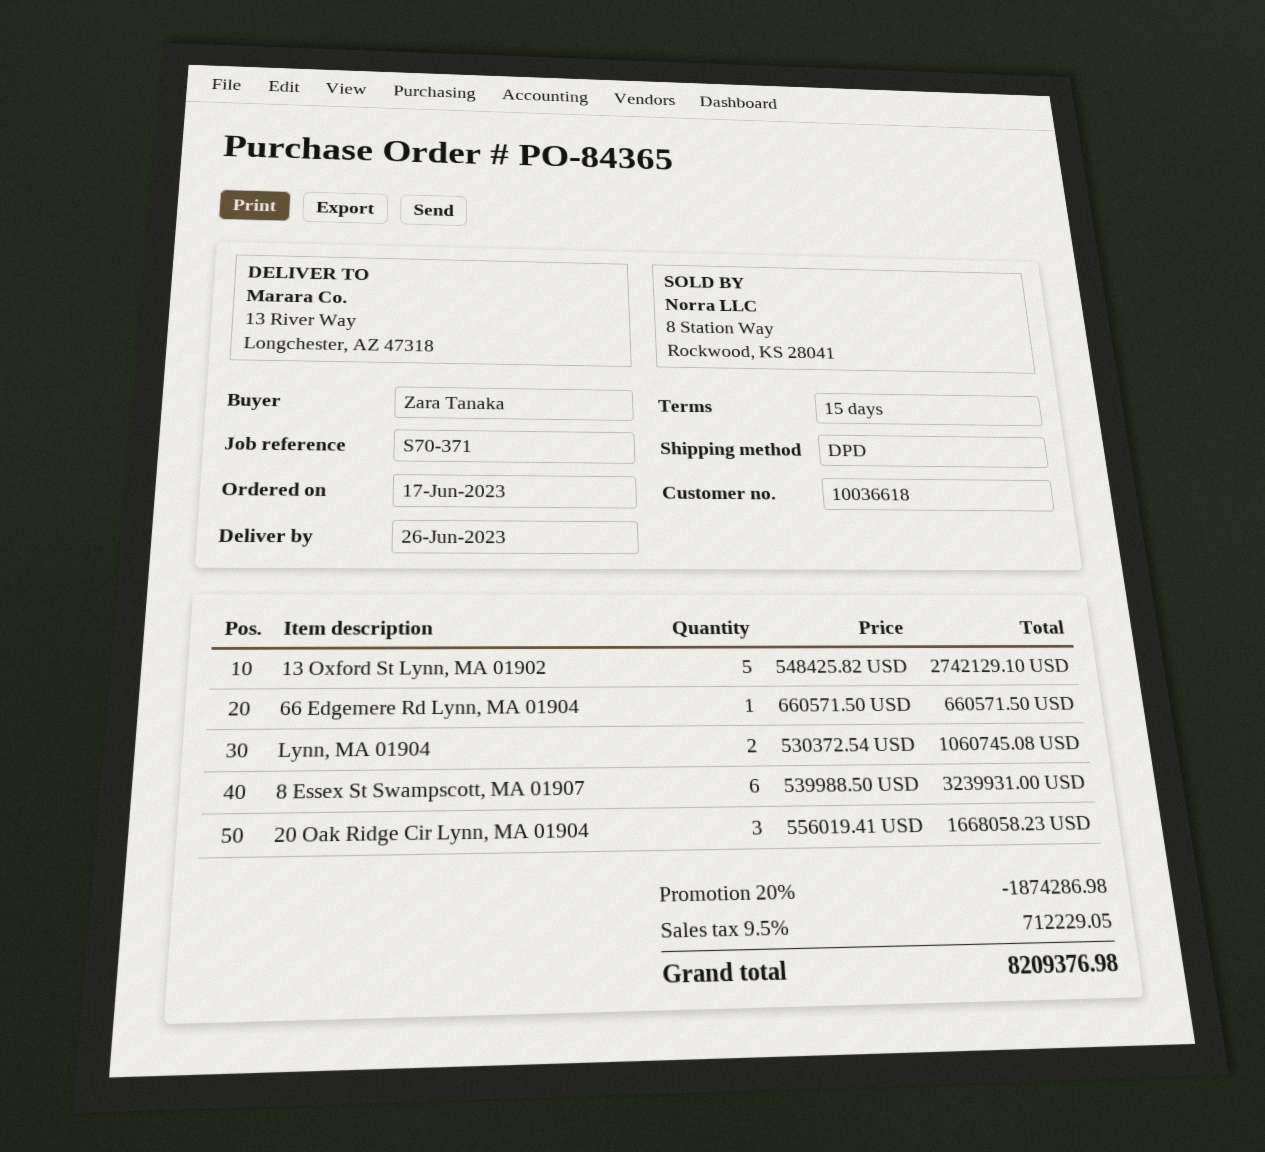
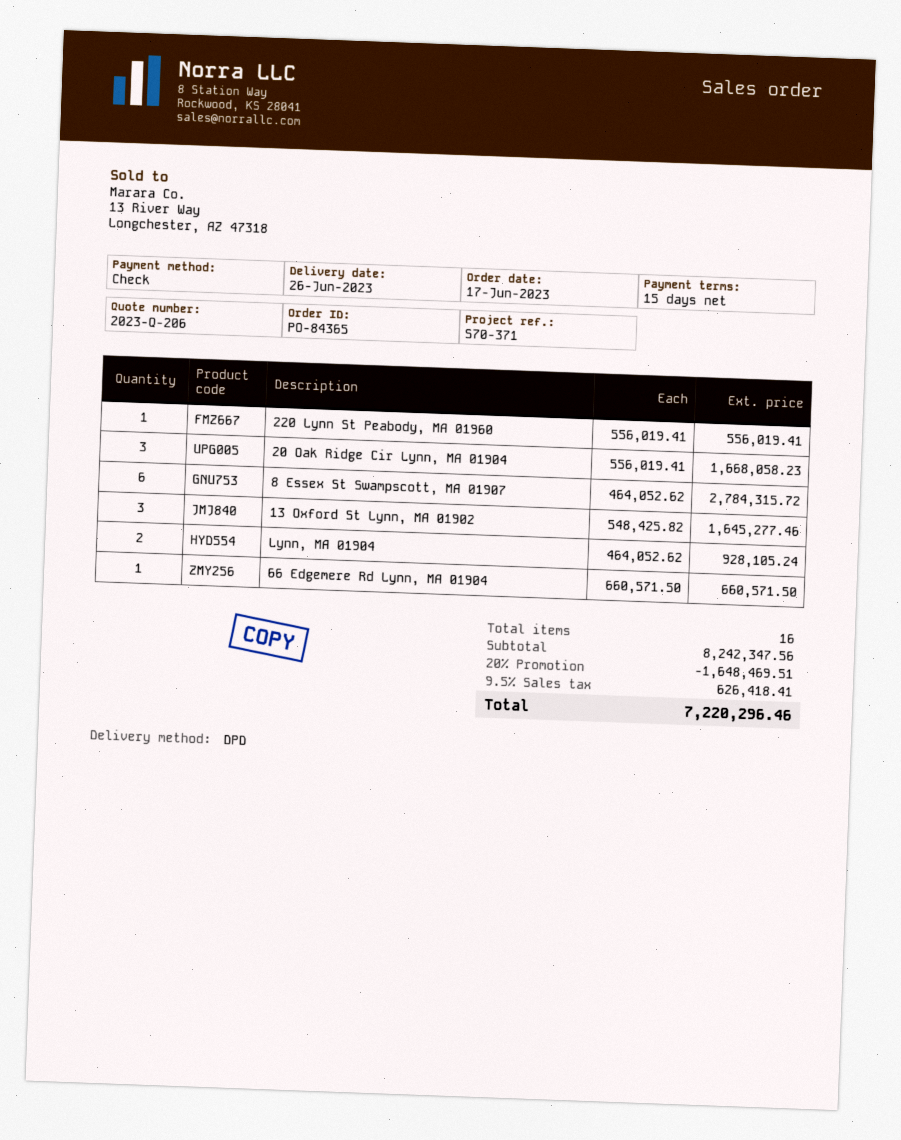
13 Oxford St Lynn, MA 01902: 5 x 548425.82 = 2742129.10 -> 3 x 548425.82 = 1645277.46
Lynn, MA 01904: 2 x 530372.54 = 1060745.08 -> 2 x 464052.62 = 928105.24
8 Essex St Swampscott, MA 01907: 6 x 539988.50 = 3239931.00 -> 6 x 464052.62 = 2784315.72
220 Lynn St Peabody, MA 01960: none -> 1 x 556019.41 = 556019.41
discount: 20% = 1874286.98 -> 20% = 1648469.51
tax: 9.5% = 712229.05 -> 9.5% = 626418.41
total: 8209376.98 -> 7220296.46

